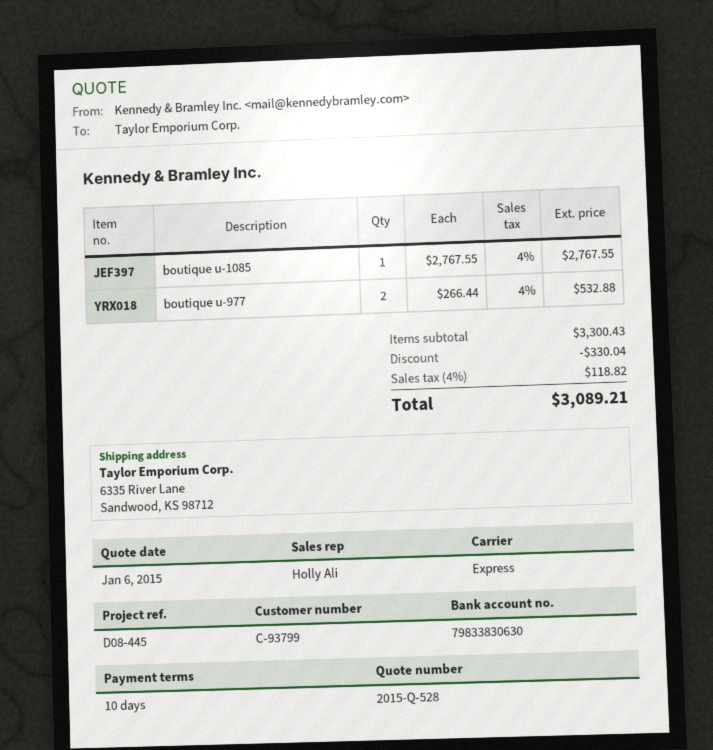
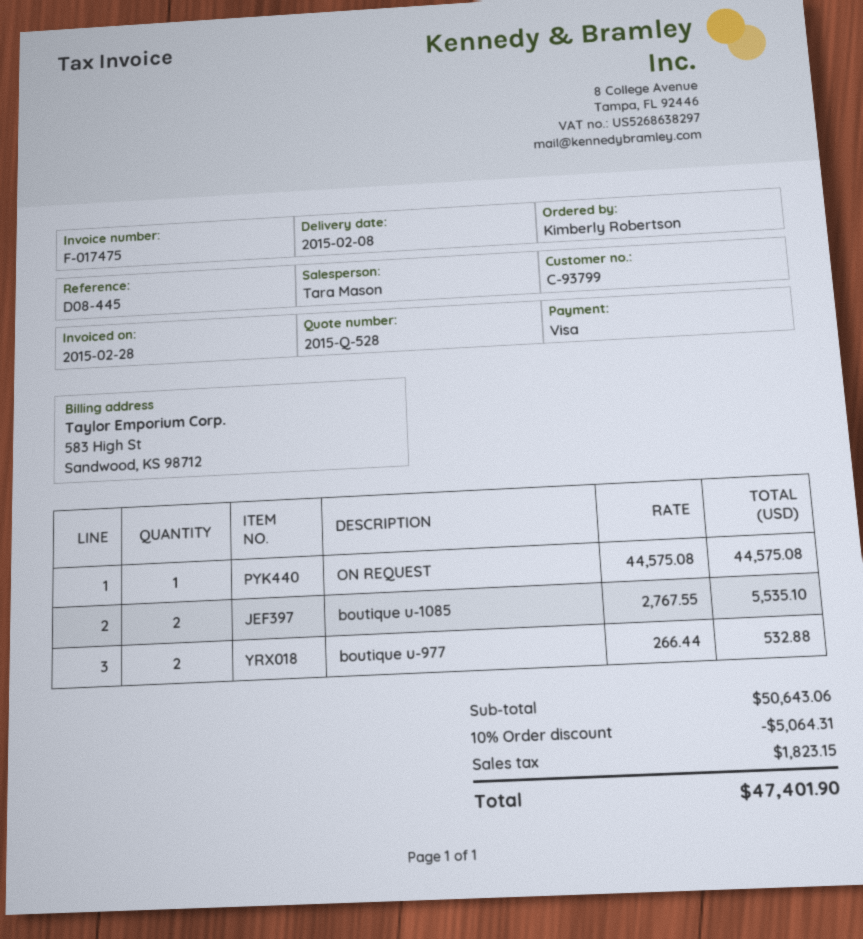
sales rep: Holly Ali -> Tara Mason
boutique u-1085: 1 x 2767.55 = 2767.55 -> 2 x 2767.55 = 5535.10
ON REQUEST: none -> 1 x 44575.08 = 44575.08
subtotal: 3300.43 -> 50643.06
discount: 330.04 -> 5064.31
tax: 118.82 -> 1823.15
total: 3089.21 -> 47401.90

